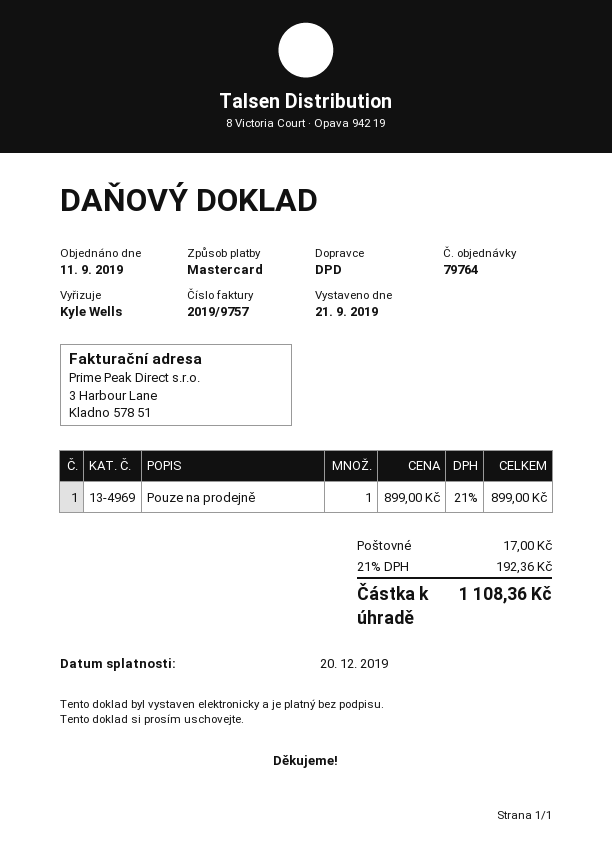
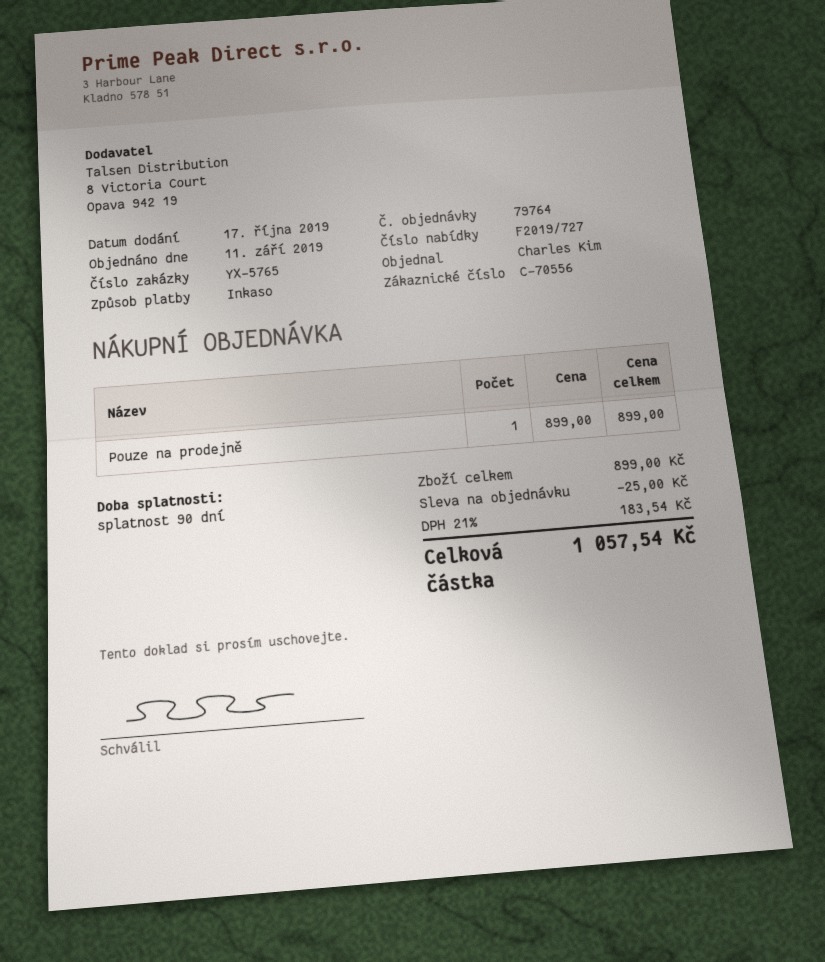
payment method: Mastercard -> direct debit
discount: none -> 25.00
shipping: 17.00 -> none
tax: 21% = 192.36 -> 21% = 183.54
total: 1108.36 -> 1057.54

